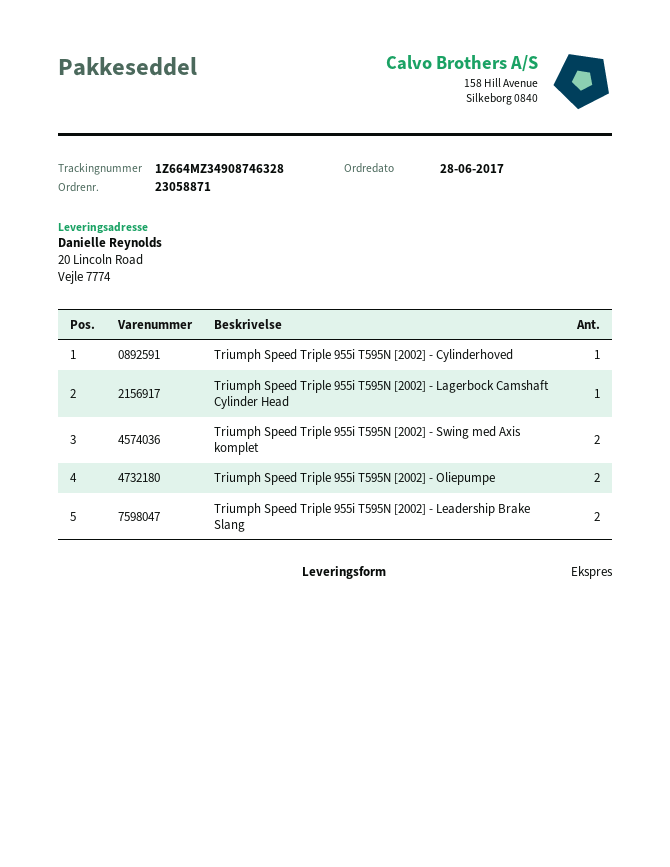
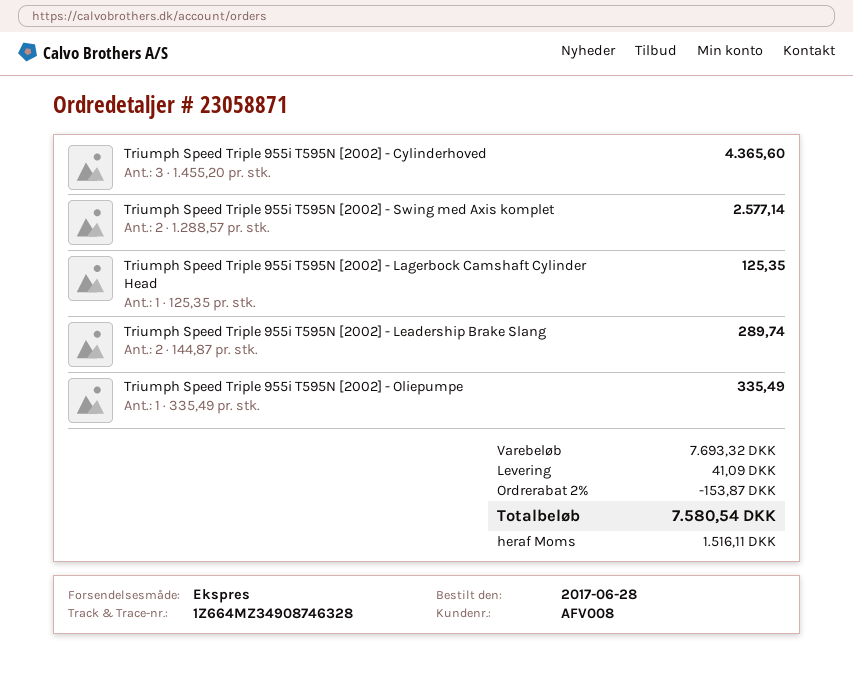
Triumph Speed Triple 955i T595N [2002] - Cylinderhoved: 1 -> 3
Triumph Speed Triple 955i T595N [2002] - Oliepumpe: 2 -> 1

